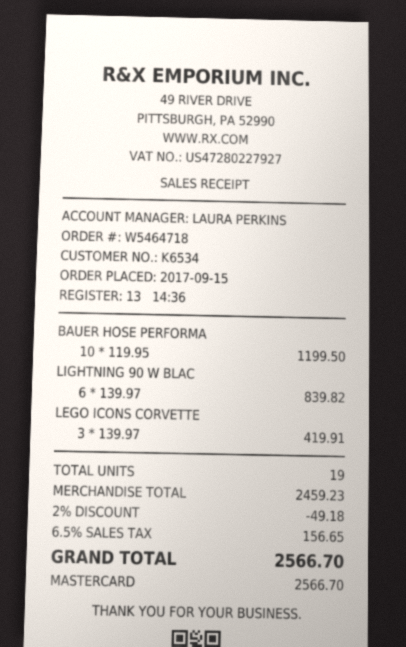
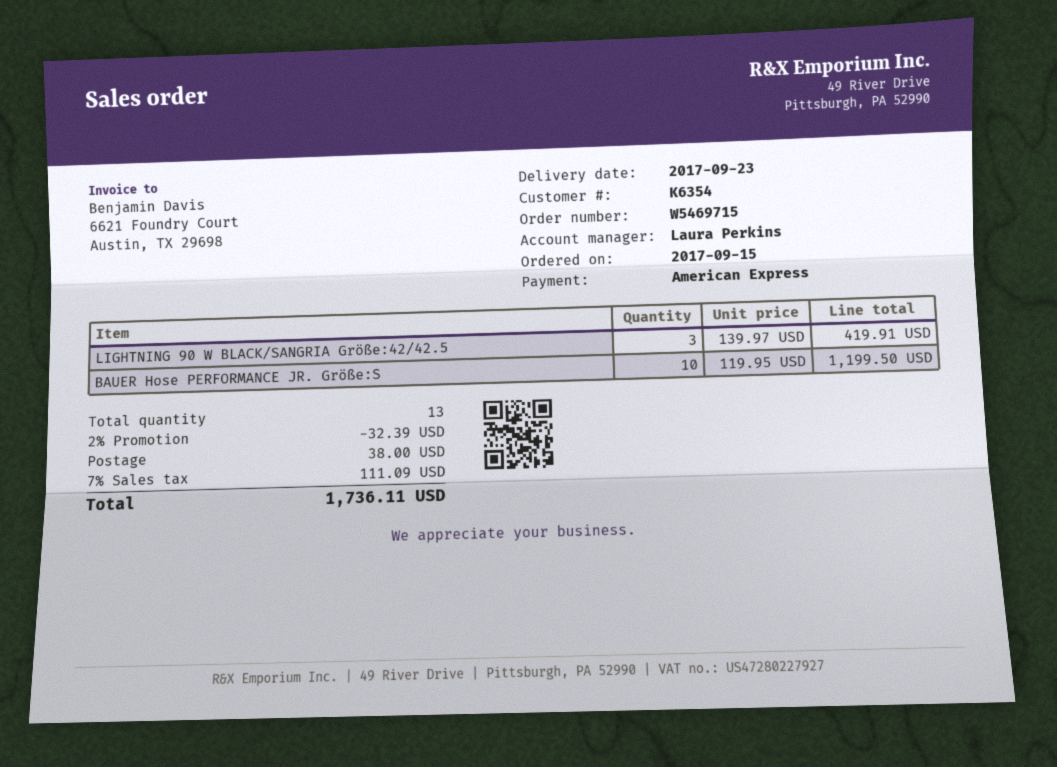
order number: W5464718 -> W5469715
customer number: K6534 -> K6354
payment method: Mastercard -> American Express
LIGHTNING 90 W BLAC: 6 x 139.97 = 839.82 -> 3 x 139.97 = 419.91
LEGO ICONS CORVETTE: 3 x 139.97 = 419.91 -> none
total quantity: 19 -> 13
discount: 2% = 49.18 -> 2% = 32.39
shipping: none -> 38.00
tax: 6.5% = 156.65 -> 7% = 111.09
total: 2566.70 -> 1736.11

